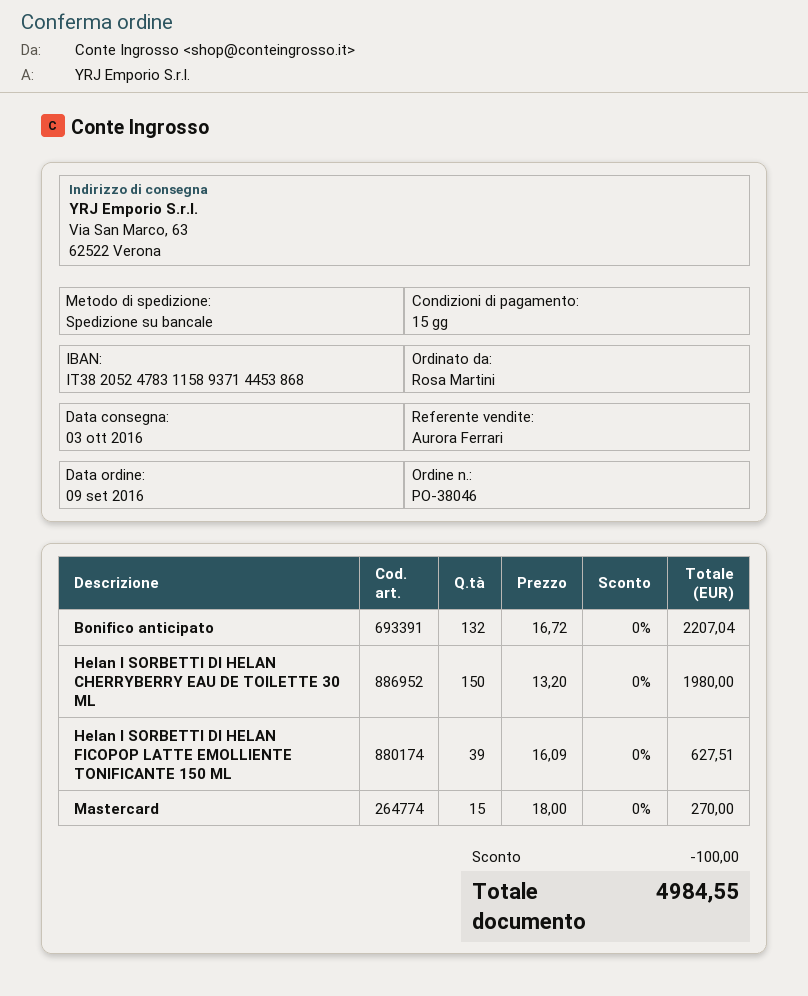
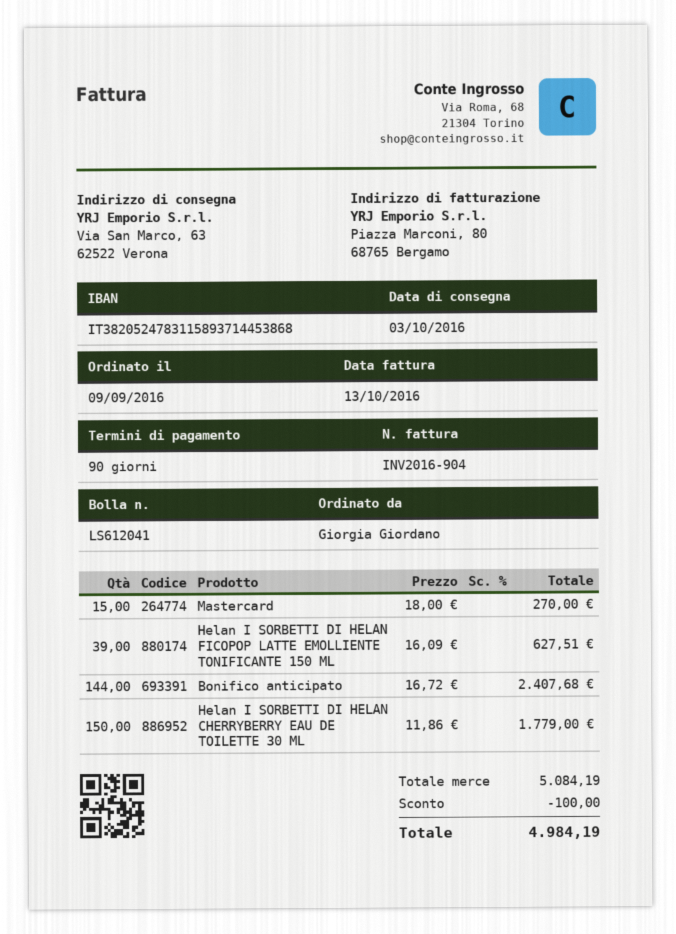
payment terms: 15 days -> 90 days
ordered by: Rosa Martini -> Giorgia Giordano
Bonifico anticipato: 132 x 16.72 = 2207.04 -> 144 x 16.72 = 2407.68
Helan I SORBETTI DI HELAN CHERRYBERRY EAU DE TOILETTE 30 ML: 150 x 13.20 = 1980.00 -> 150 x 11.86 = 1779.00
total: 4984.55 -> 4984.19

